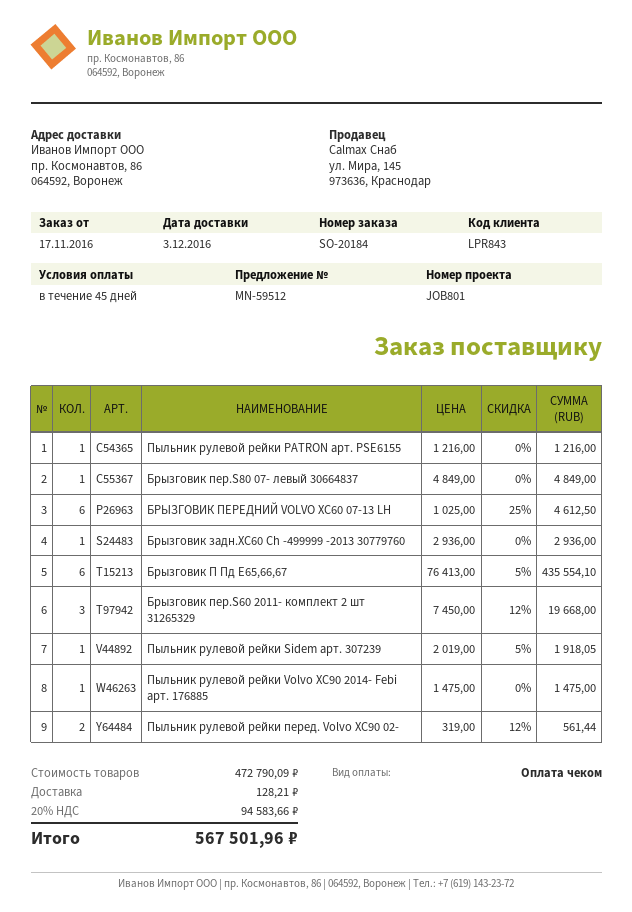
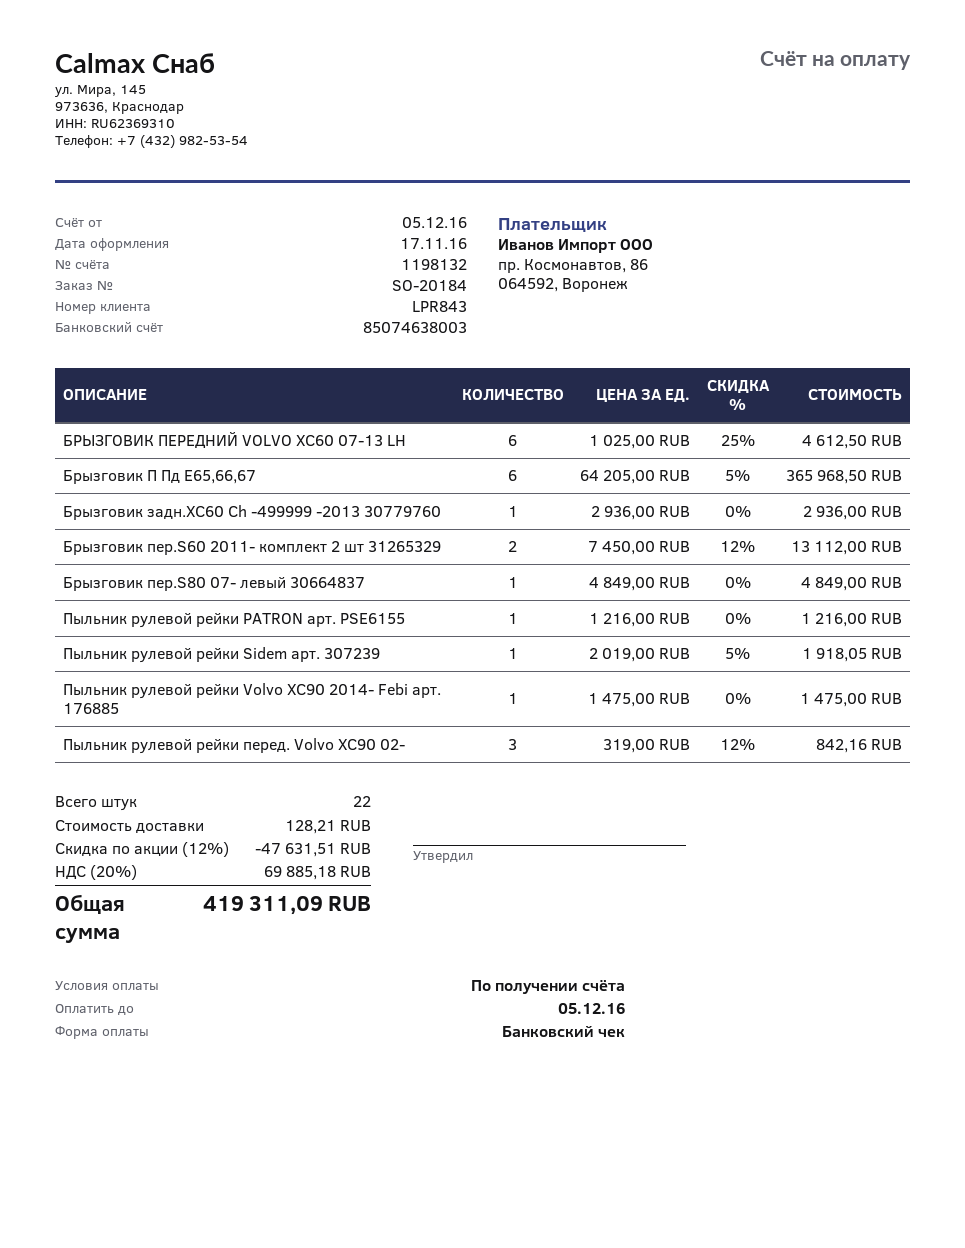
payment terms: 45 days -> on receipt
Брызговик П Пд Е65,66,67: 6 x 76413.00 - 5% = 435554.10 -> 6 x 64205.00 - 5% = 365968.50
Брызговик пер.S60 2011- комплект 2 шт 31265329: 3 x 7450.00 - 12% = 19668.00 -> 2 x 7450.00 - 12% = 13112.00
Пыльник рулевой рейки перед. Volvo XC90 02-: 2 x 319.00 - 12% = 561.44 -> 3 x 319.00 - 12% = 842.16
discount: none -> 12% = 47631.51
tax: 20% = 94583.66 -> 20% = 69885.18
total: 567501.96 -> 419311.09

